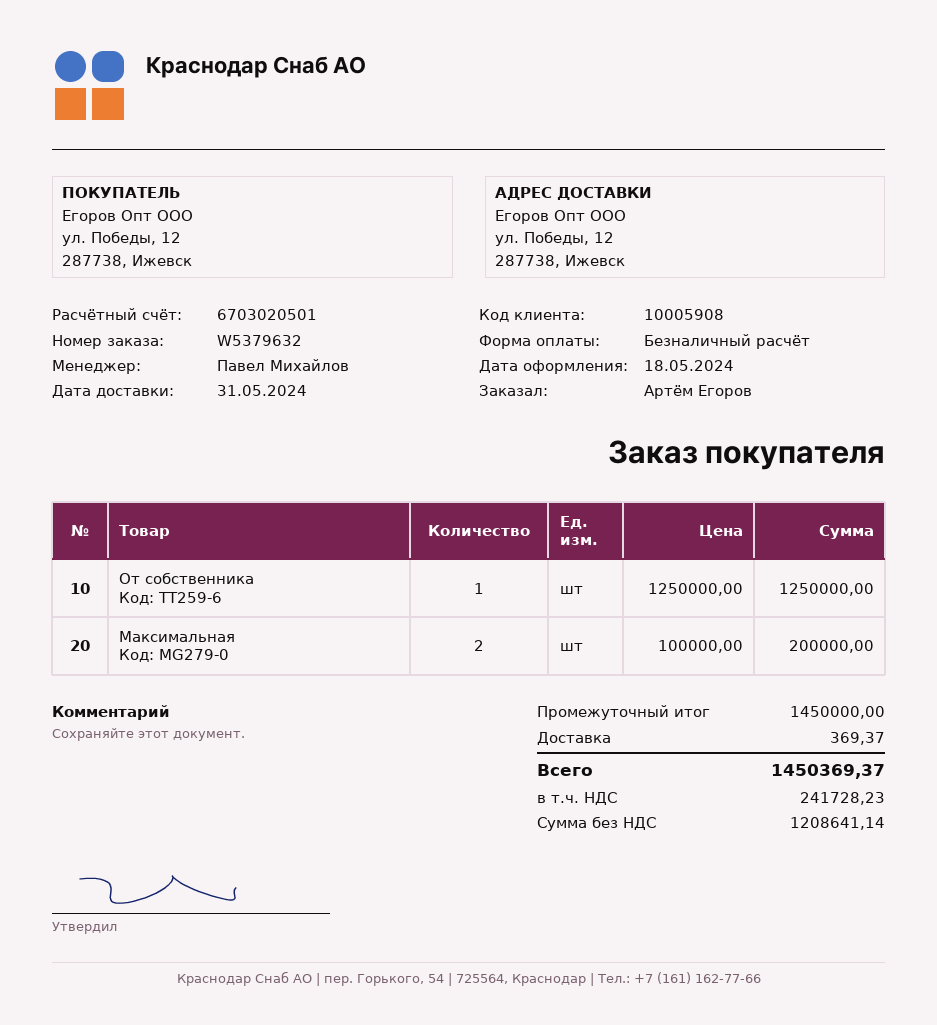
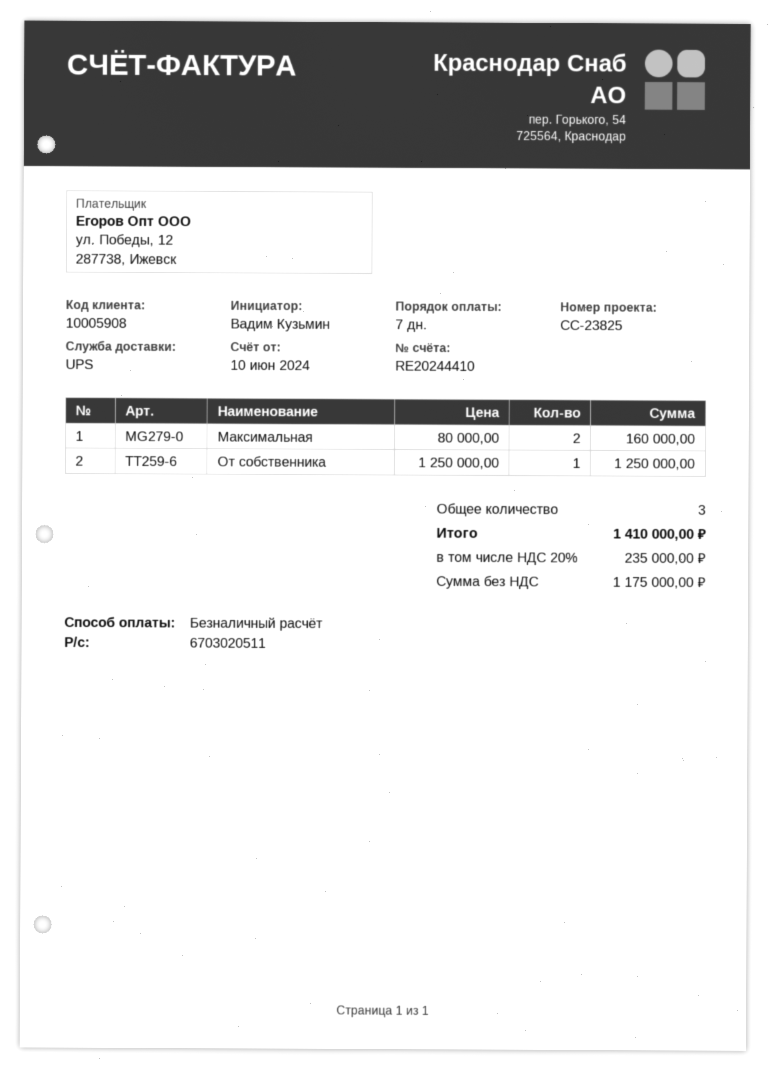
ordered by: Артём Егоров -> Вадим Кузьмин
bank account: 6703020501 -> 6703020511
Максимальная: 2 x 100000.00 = 200000.00 -> 2 x 80000.00 = 160000.00
shipping: 369.37 -> none
net: 1208641.14 -> 1175000.00
tax: 241728.23 -> 235000.00
total: 1450369.37 -> 1410000.00

